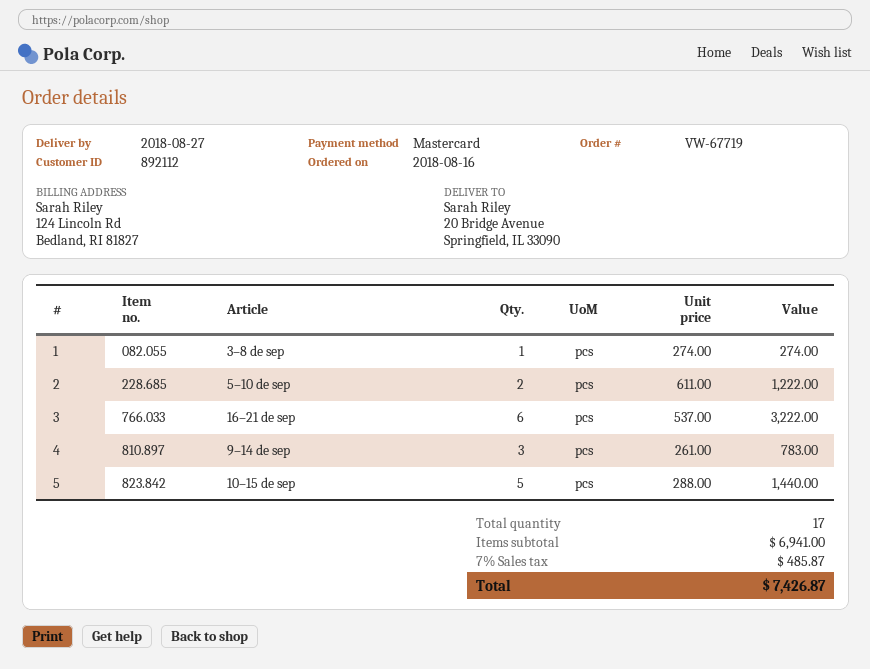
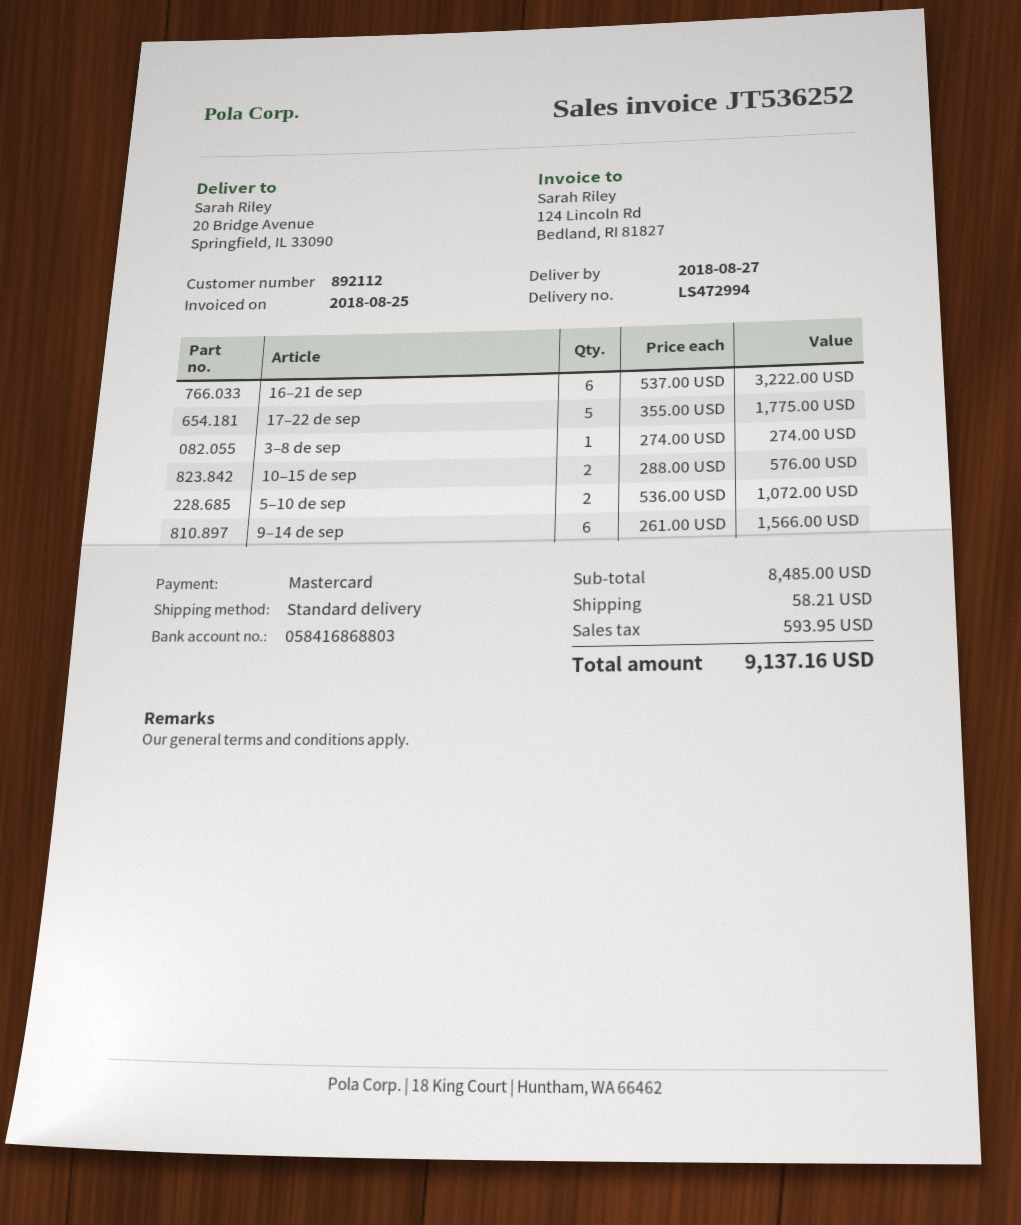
5–10 de sep: 2 x 611.00 = 1222.00 -> 2 x 536.00 = 1072.00
9–14 de sep: 3 x 261.00 = 783.00 -> 6 x 261.00 = 1566.00
10–15 de sep: 5 x 288.00 = 1440.00 -> 2 x 288.00 = 576.00
17–22 de sep: none -> 5 x 355.00 = 1775.00
subtotal: 6941.00 -> 8485.00
shipping: none -> 58.21
tax: 485.87 -> 593.95
total: 7426.87 -> 9137.16

